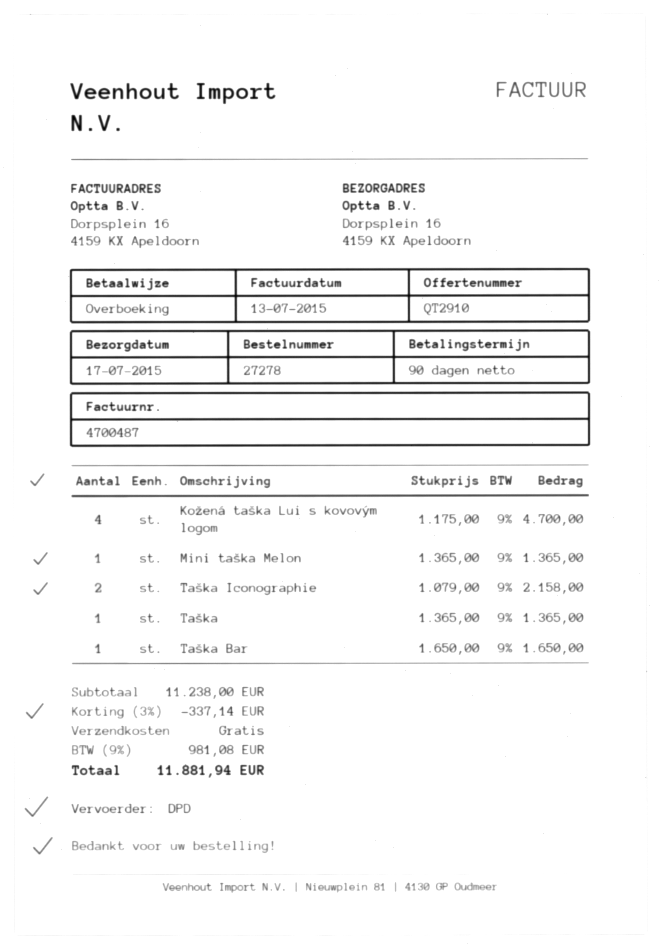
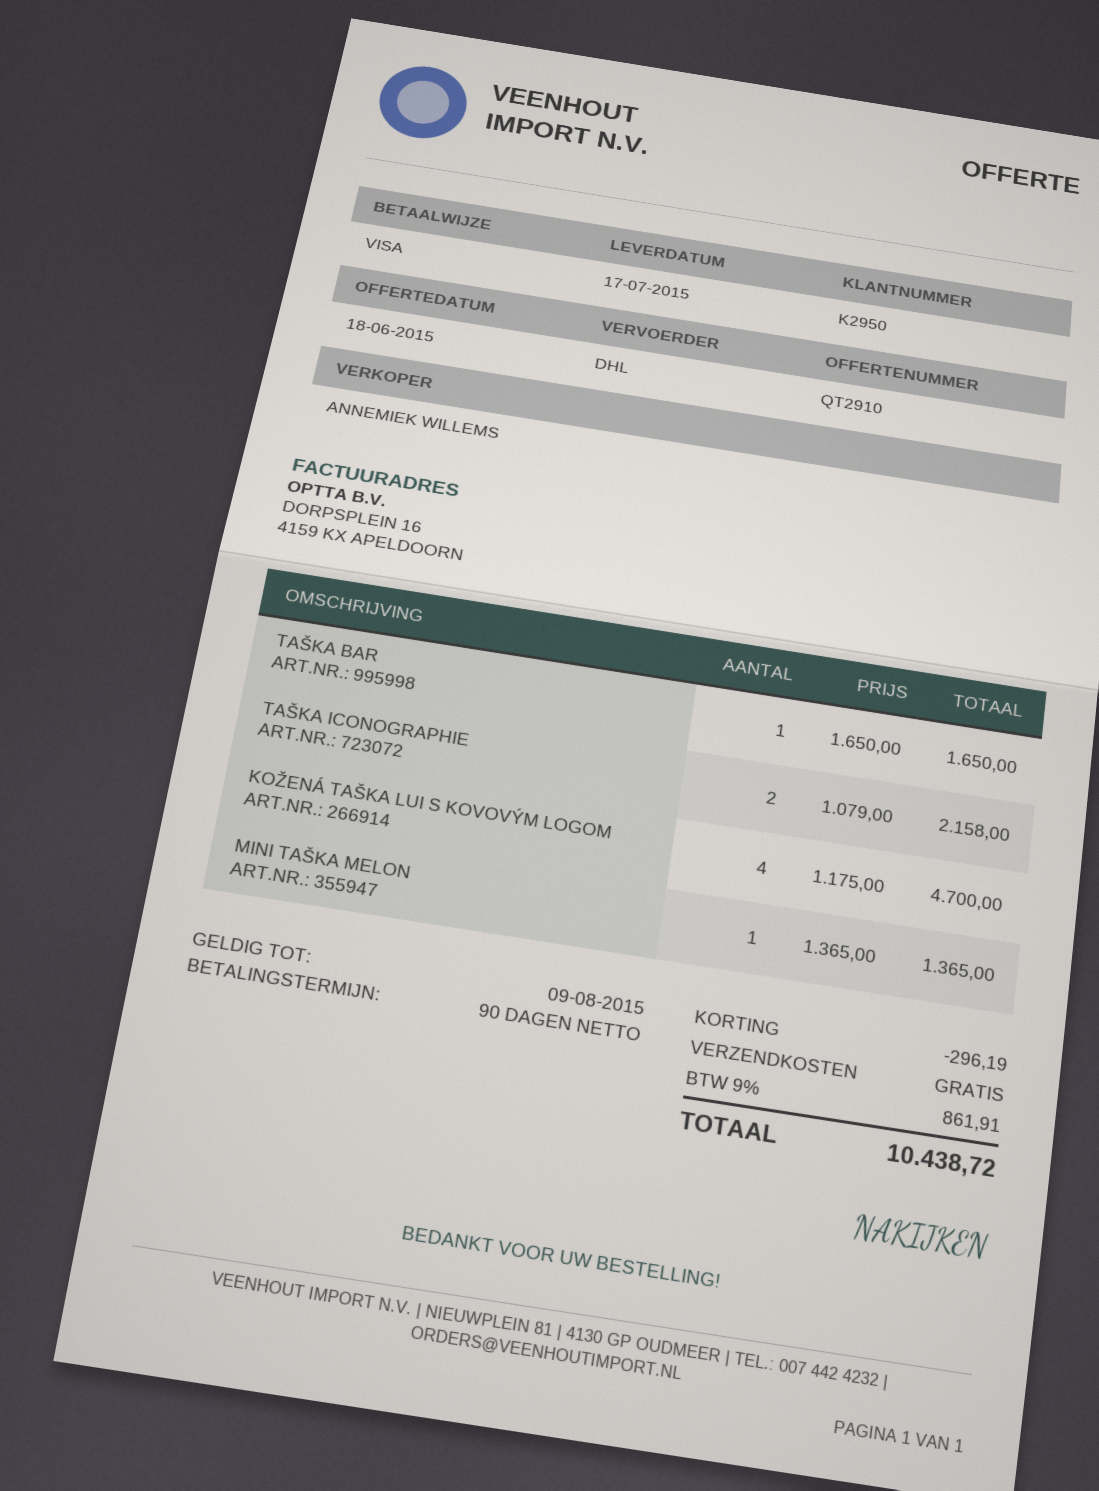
payment method: bank transfer -> Visa
shipping method: DPD -> DHL
Taška: 1 x 1365.00 = 1365.00 -> none
discount: 337.14 -> 296.19
tax: 9% = 981.08 -> 9% = 861.91
total: 11881.94 -> 10438.72

